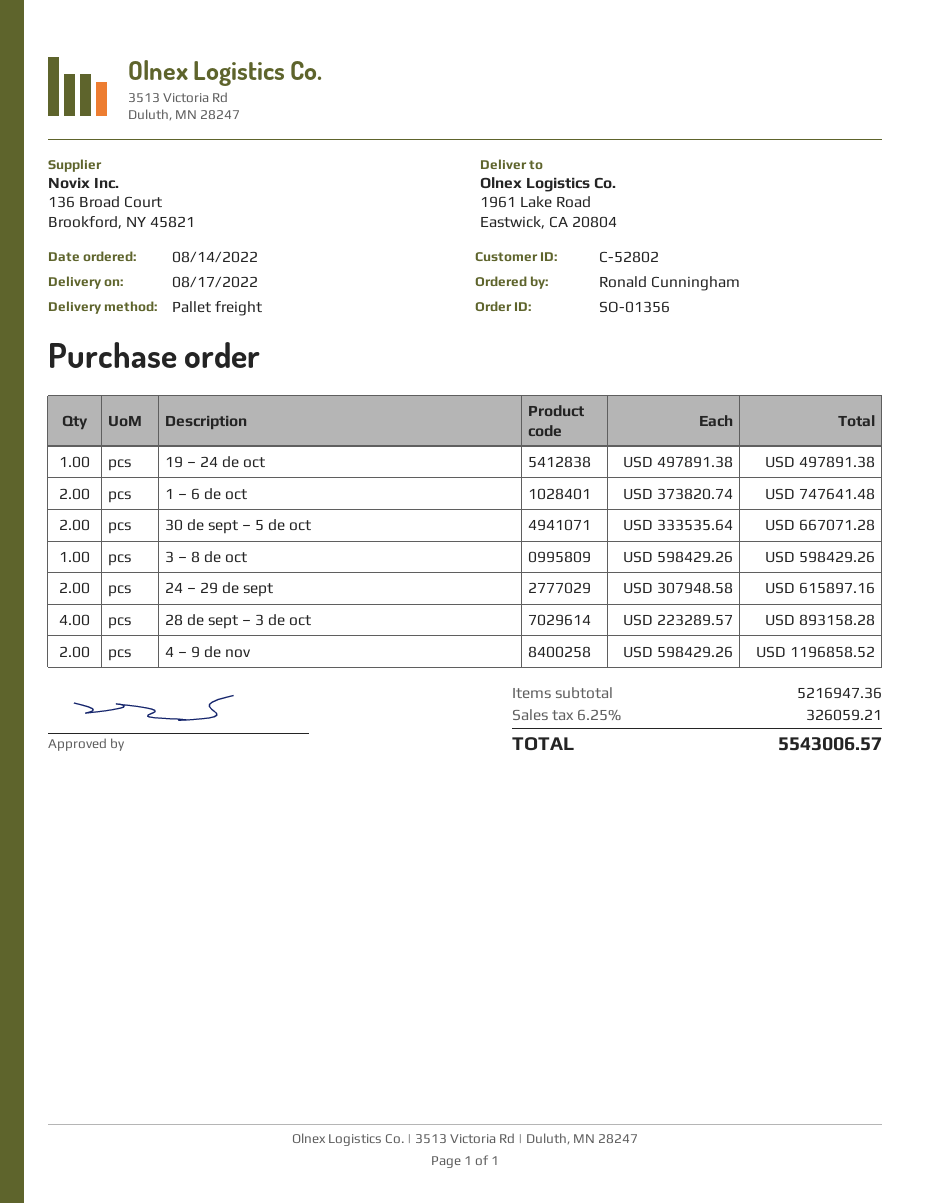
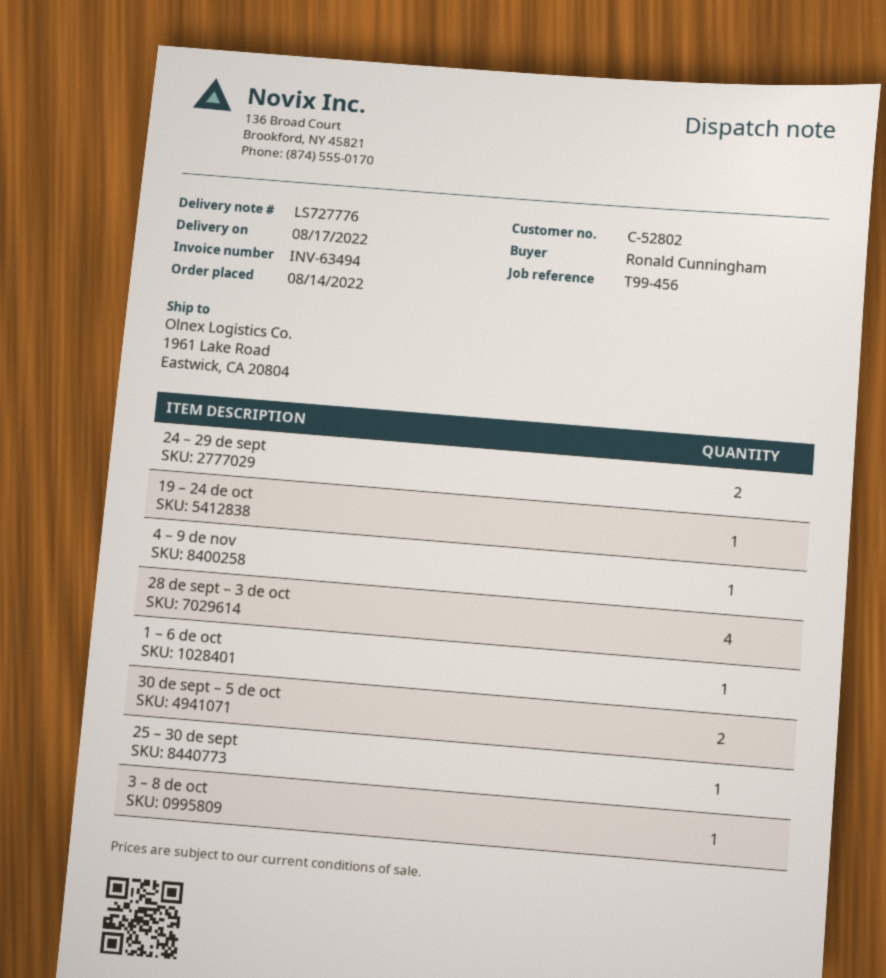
1 – 6 de oct: 2 -> 1
4 – 9 de nov: 2 -> 1
25 – 30 de sept: none -> 1

